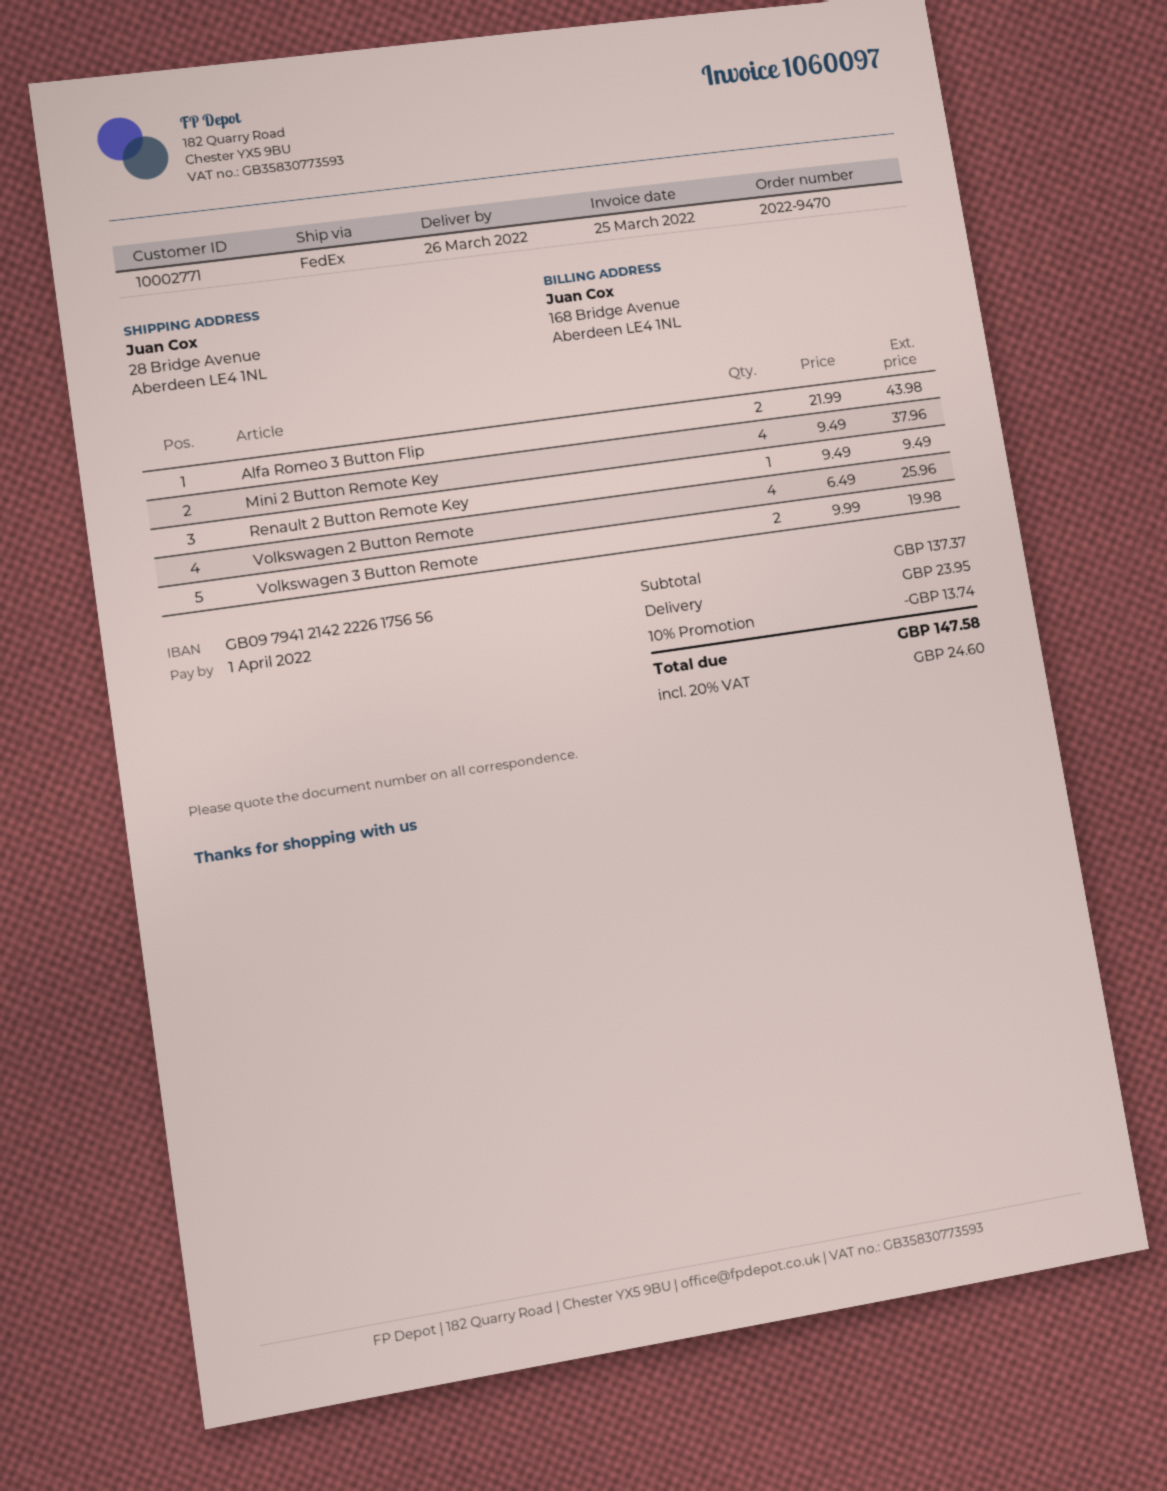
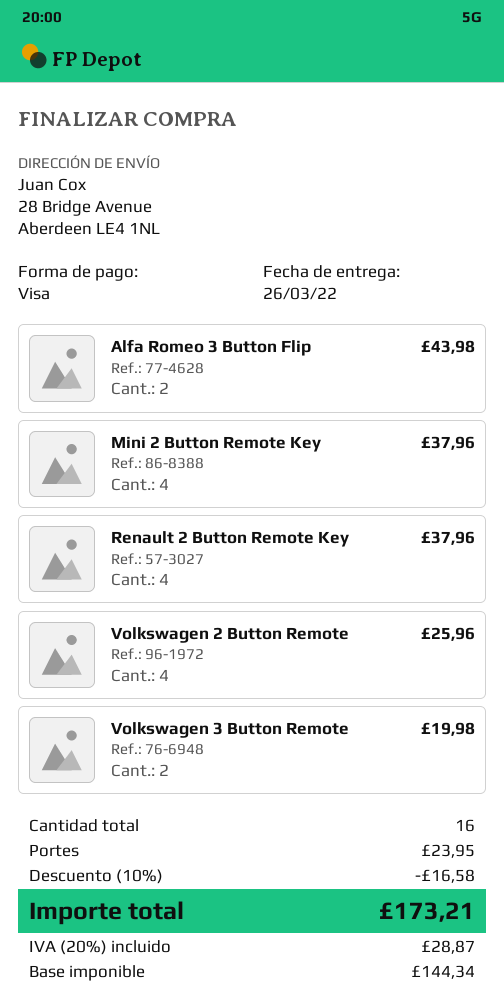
Renault 2 Button Remote Key: 1 for 9.49 -> 4 for 37.96
discount: 10% = 13.74 -> 10% = 16.58
tax: 20% = 24.60 -> 20% = 28.87
total: 147.58 -> 173.21

